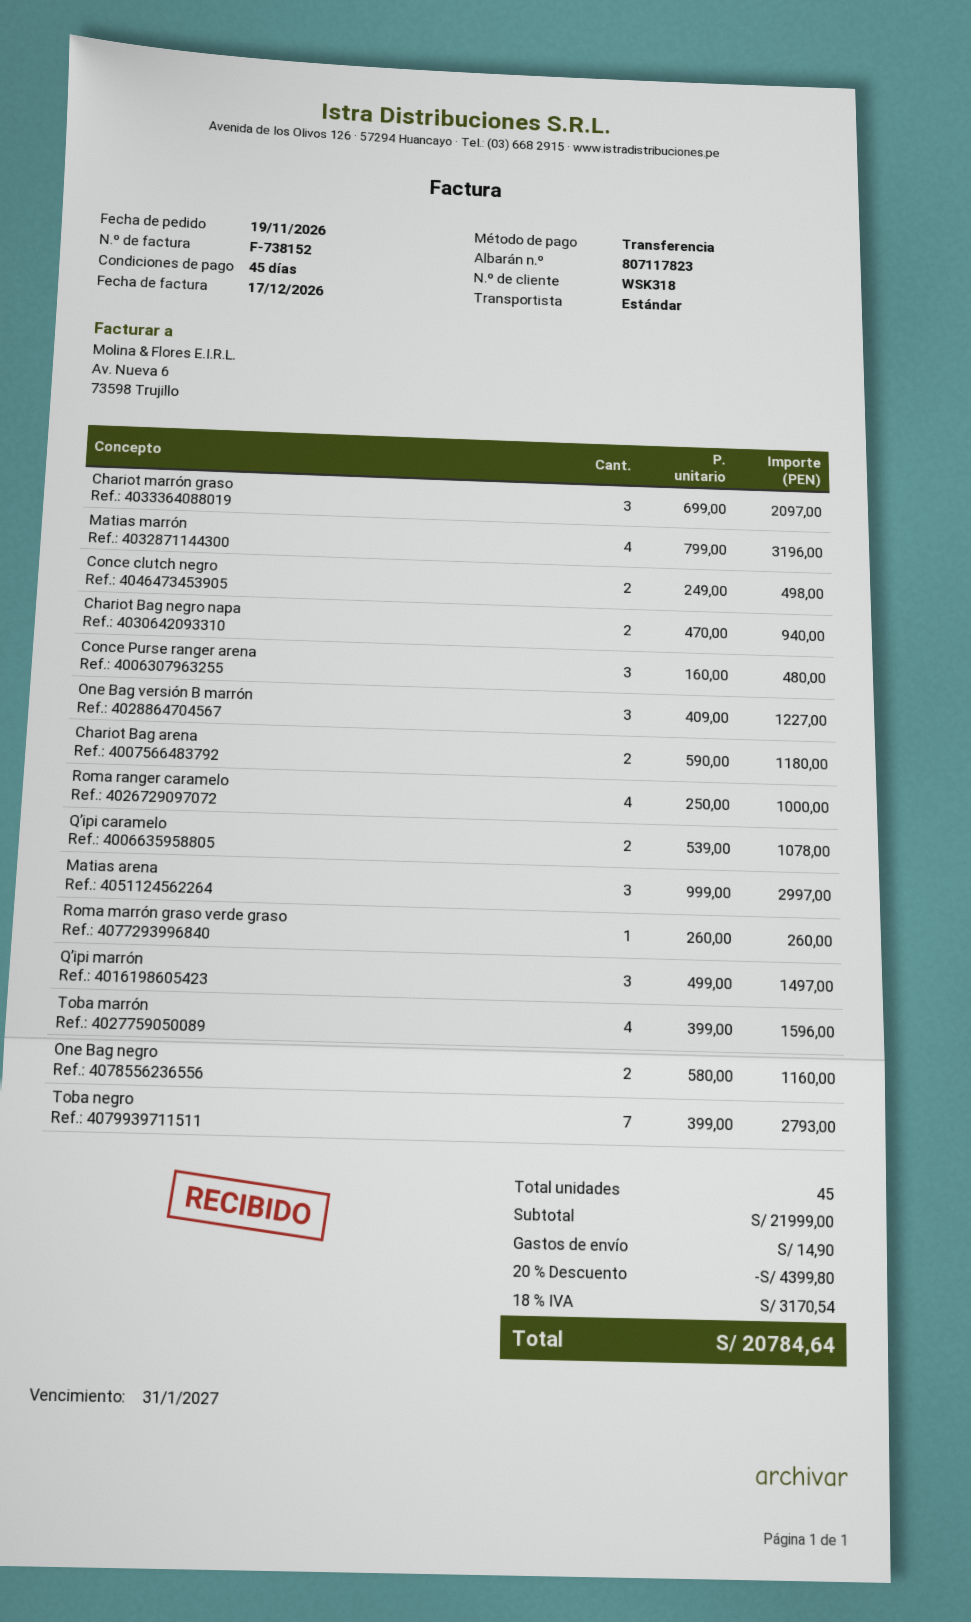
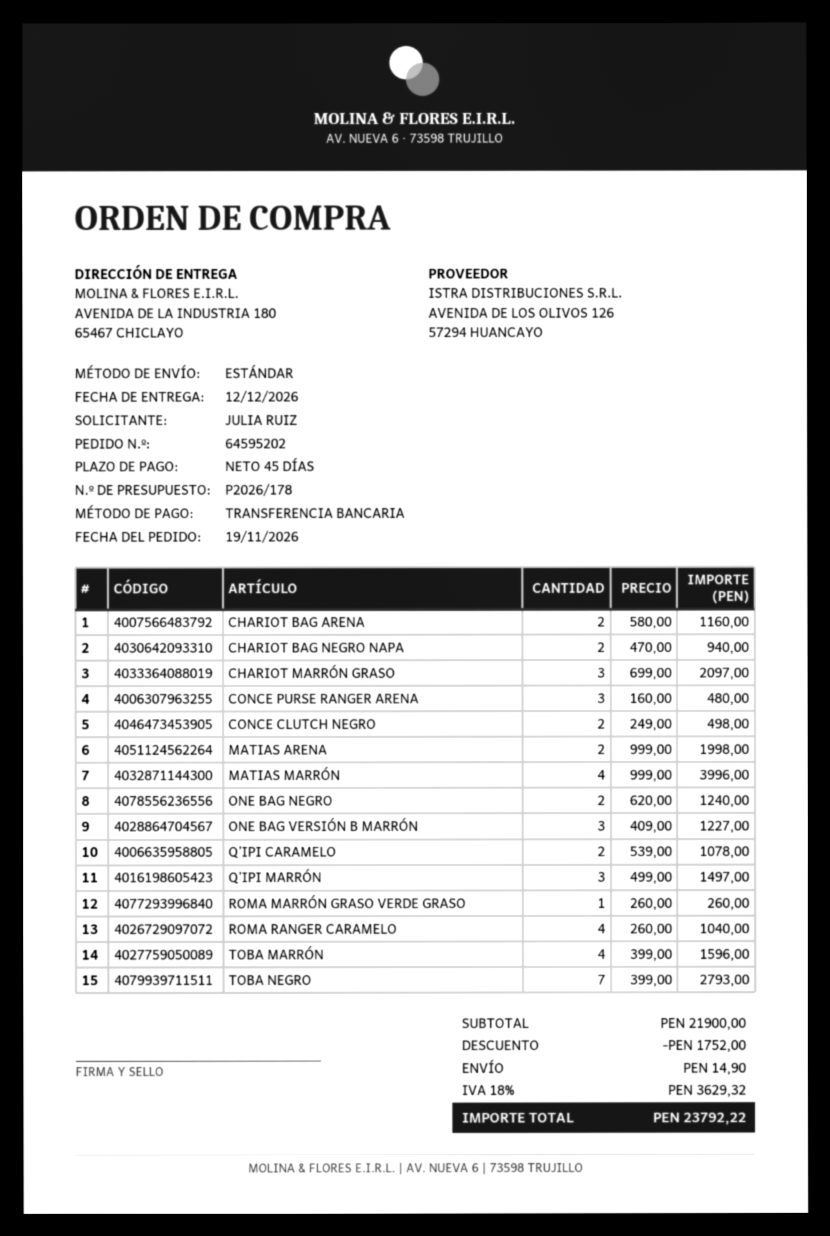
Matias marrón: 4 x 799.00 = 3196.00 -> 4 x 999.00 = 3996.00
Chariot Bag arena: 2 x 590.00 = 1180.00 -> 2 x 580.00 = 1160.00
Roma ranger caramelo: 4 x 250.00 = 1000.00 -> 4 x 260.00 = 1040.00
Matias arena: 3 x 999.00 = 2997.00 -> 2 x 999.00 = 1998.00
One Bag negro: 2 x 580.00 = 1160.00 -> 2 x 620.00 = 1240.00
subtotal: 21999.00 -> 21900.00
discount: 4399.80 -> 1752.00
tax: 18% = 3170.54 -> 18% = 3629.32
total: 20784.64 -> 23792.22

